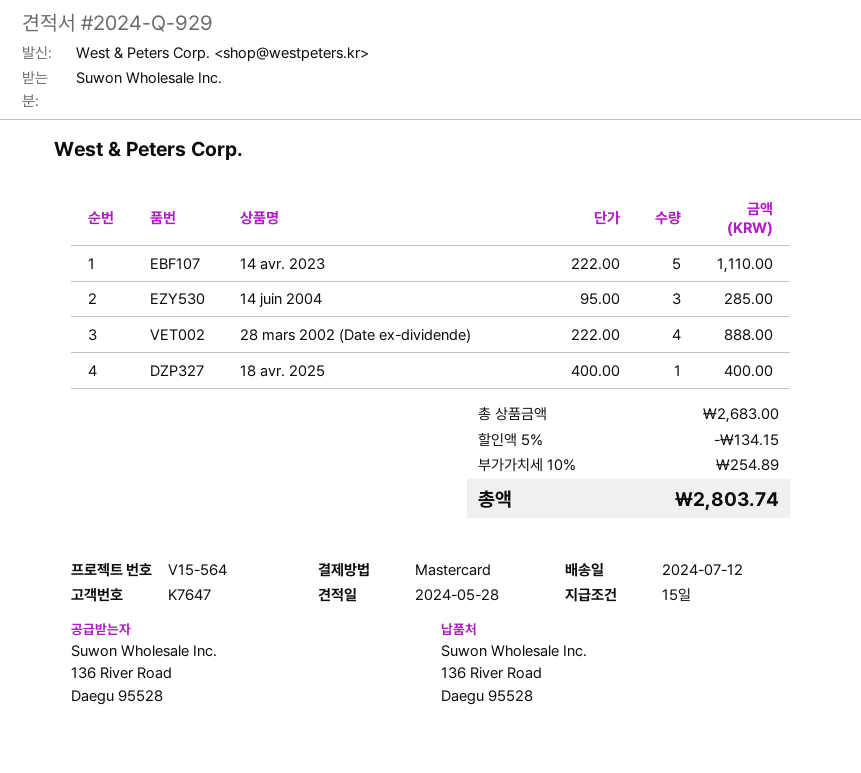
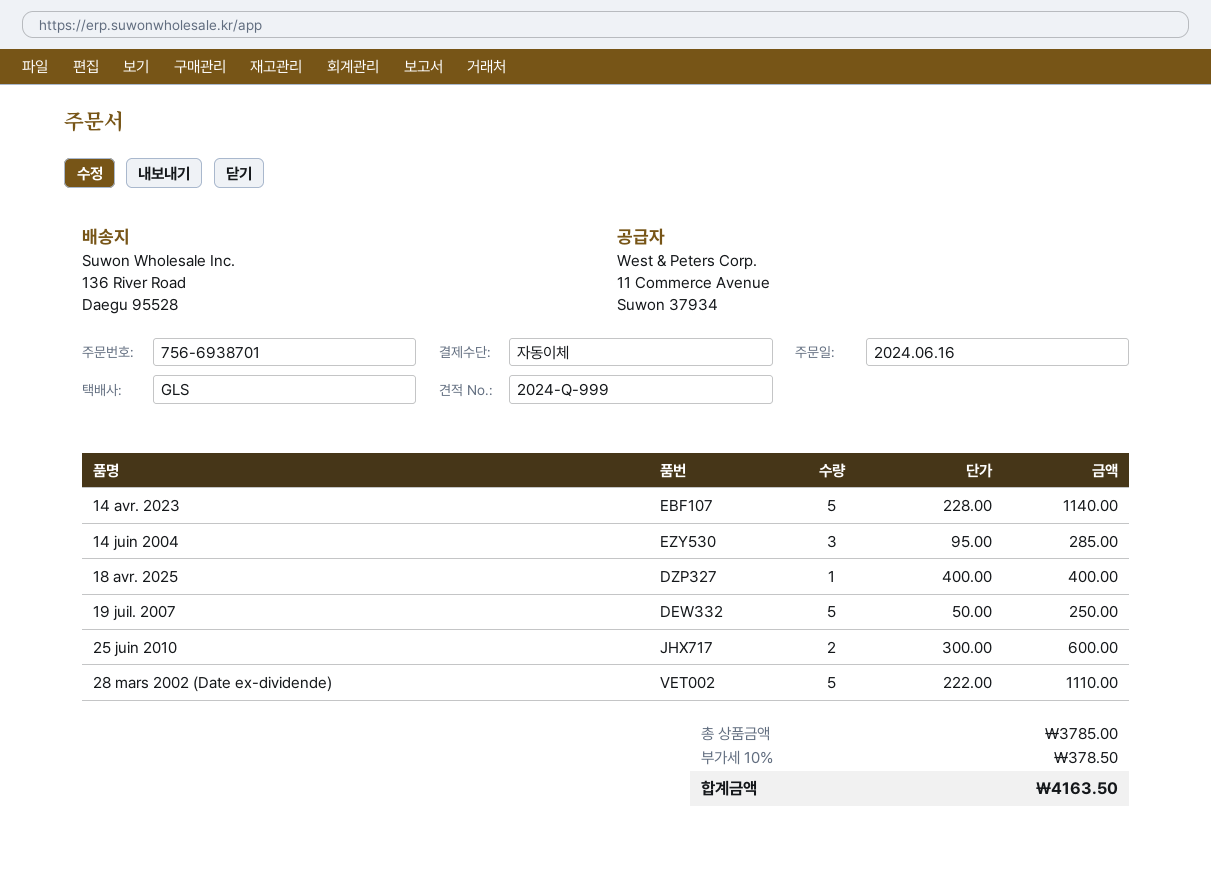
quote number: 2024-Q-929 -> 2024-Q-999
payment method: Mastercard -> direct debit
14 avr. 2023: 5 x 222.00 = 1110.00 -> 5 x 228.00 = 1140.00
28 mars 2002 (Date ex-dividende): 4 x 222.00 = 888.00 -> 5 x 222.00 = 1110.00
19 juil. 2007: none -> 5 x 50.00 = 250.00
25 juin 2010: none -> 2 x 300.00 = 600.00
subtotal: 2683.00 -> 3785.00
discount: 5% = 134.15 -> none
tax: 10% = 254.89 -> 10% = 378.50
total: 2803.74 -> 4163.50

